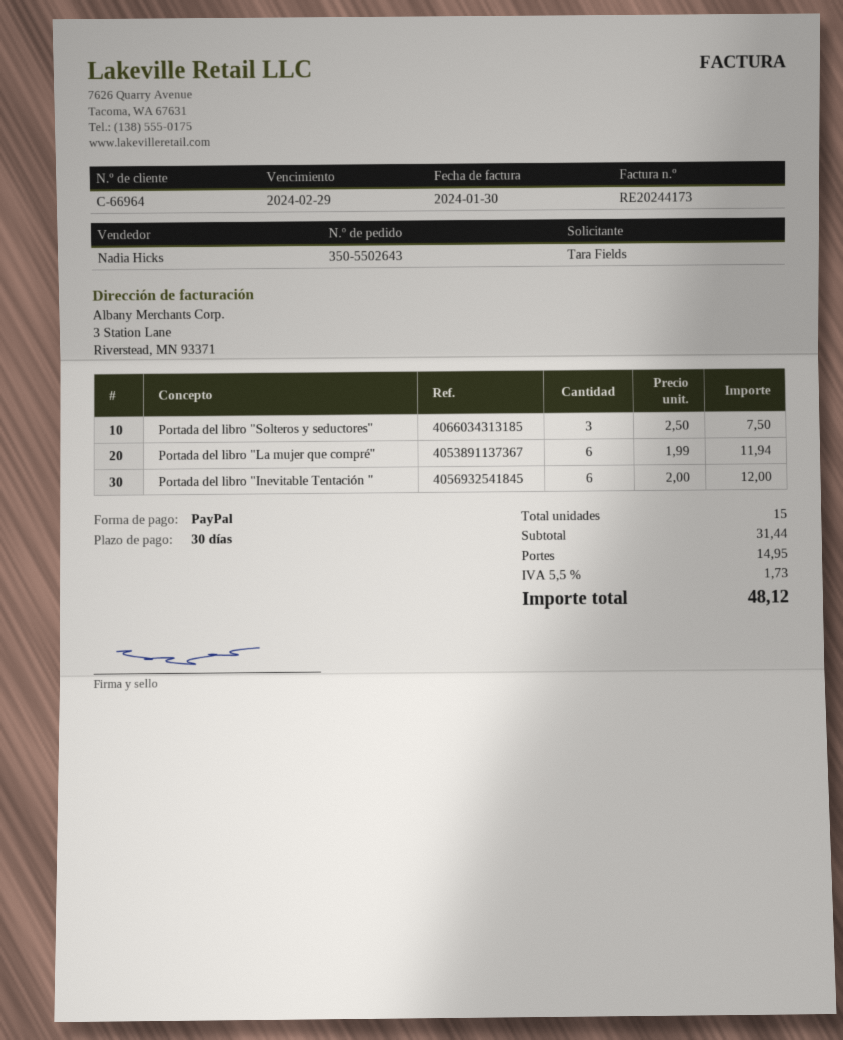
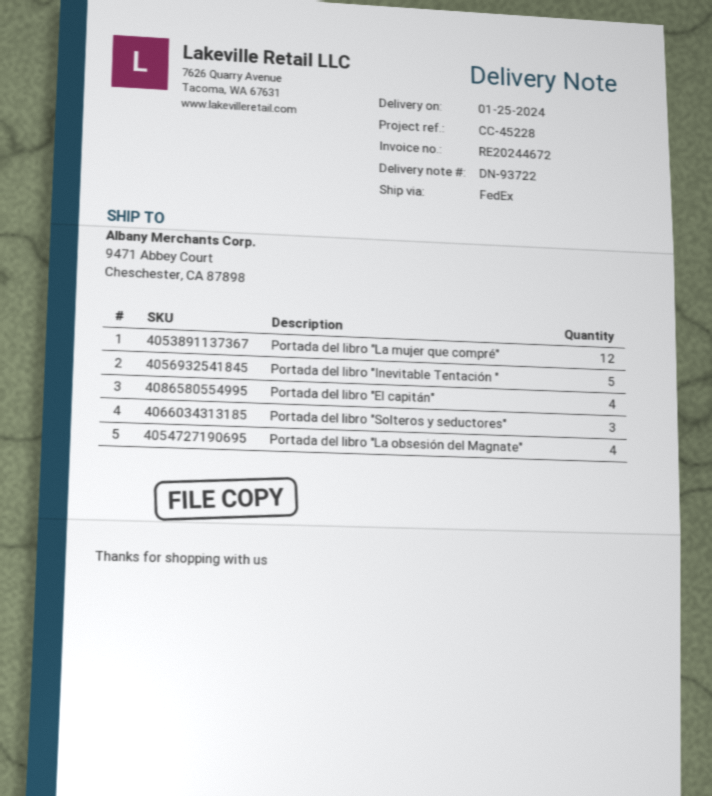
invoice number: RE20244173 -> RE20244672
Portada del libro "La mujer que compré": 6 -> 12
Portada del libro "Inevitable Tentación ": 6 -> 5
Portada del libro "El capitán": none -> 4
Portada del libro "La obsesión del Magnate": none -> 4

